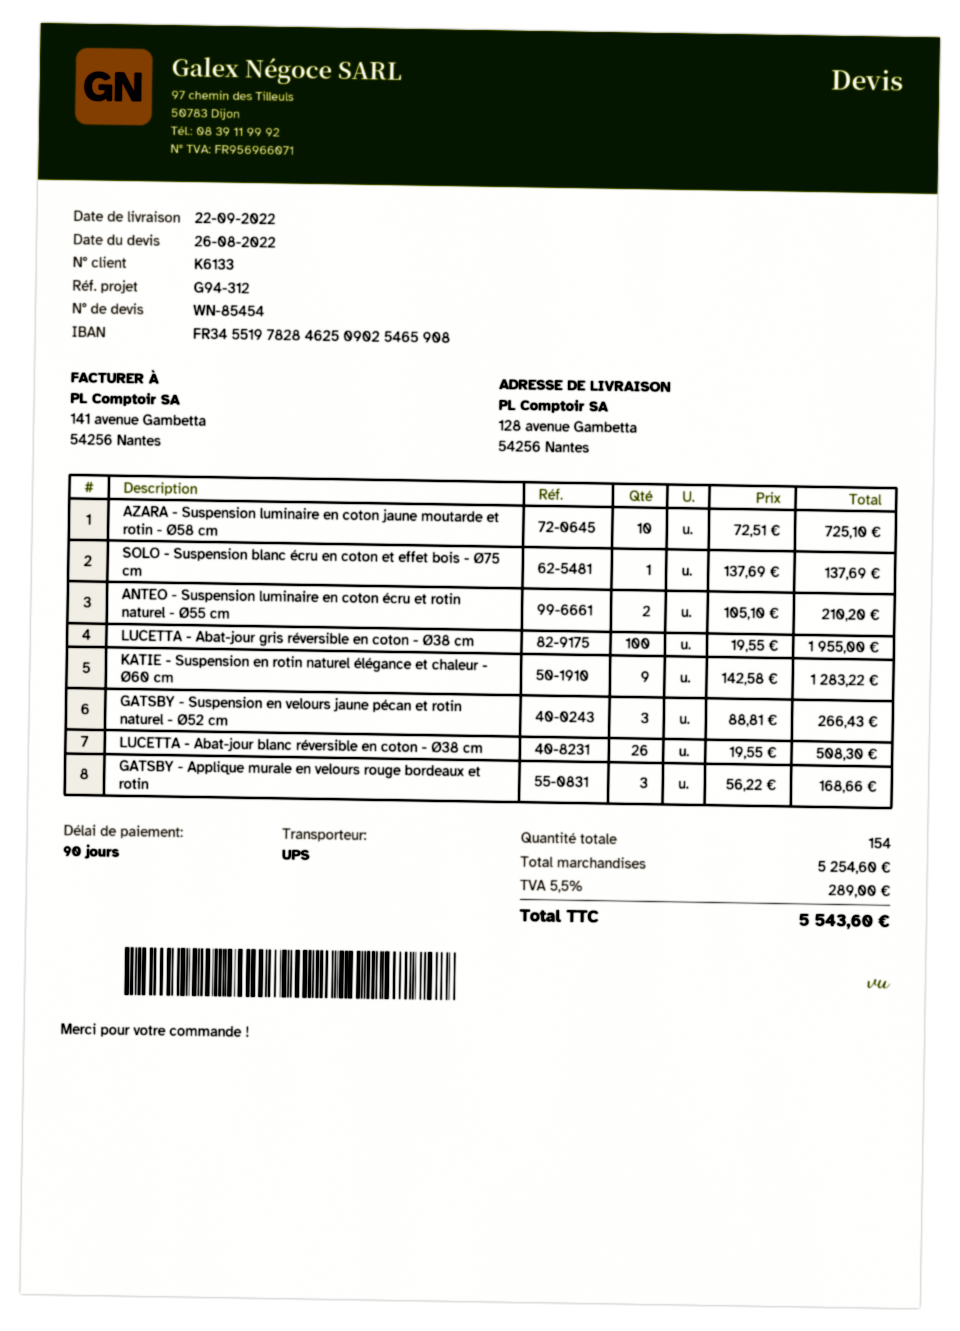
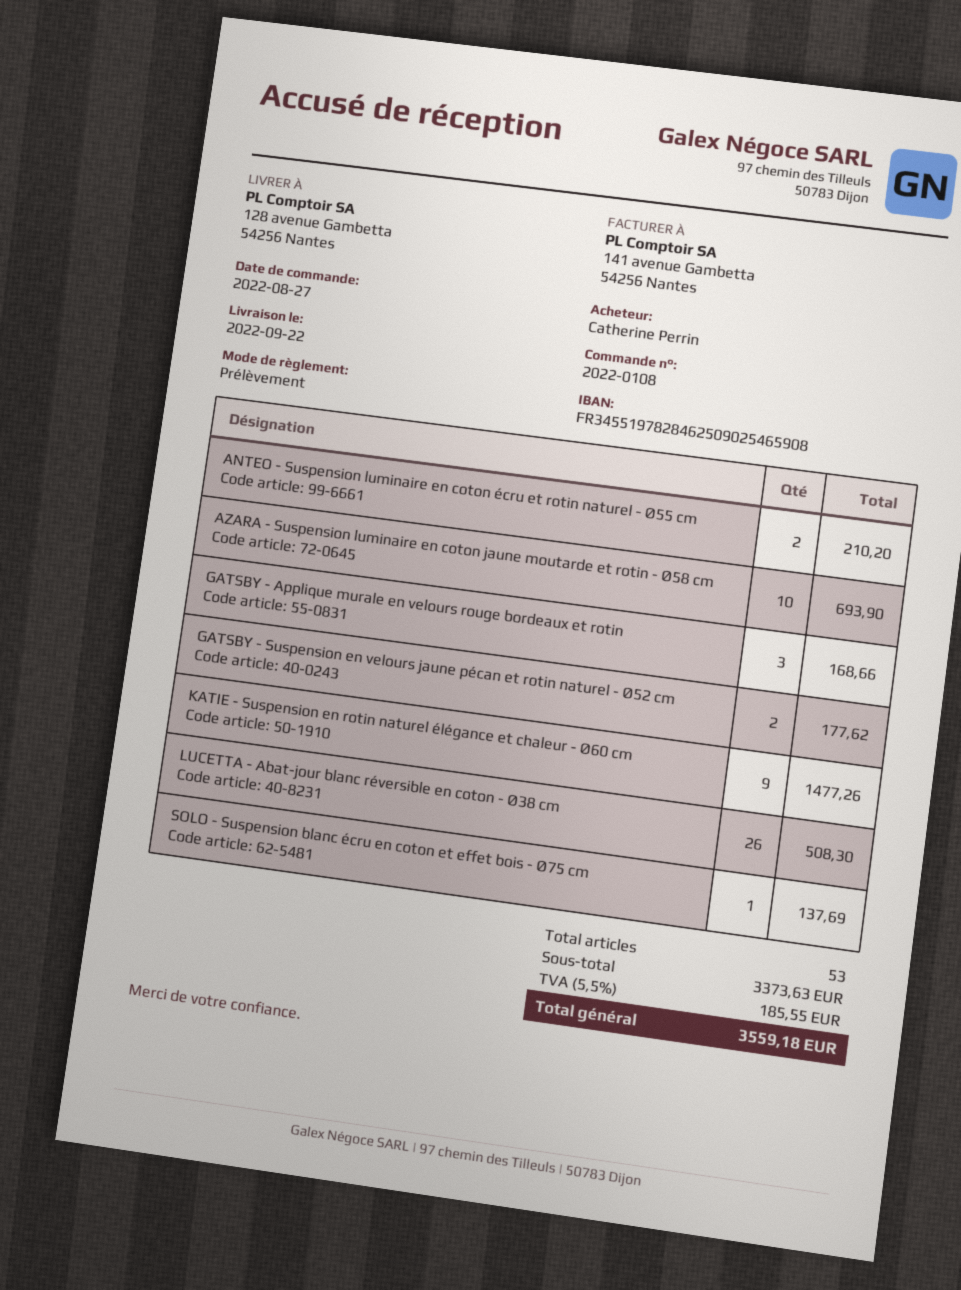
AZARA - Suspension luminaire en coton jaune moutarde et rotin - Ø58 cm: 10 for 725.10 -> 10 for 693.90
LUCETTA - Abat-jour gris réversible en coton - Ø38 cm: 100 for 1955.00 -> none
KATIE - Suspension en rotin naturel élégance et chaleur - Ø60 cm: 9 for 1283.22 -> 9 for 1477.26
GATSBY - Suspension en velours jaune pécan et rotin naturel - Ø52 cm: 3 for 266.43 -> 2 for 177.62
total quantity: 154 -> 53
subtotal: 5254.60 -> 3373.63
tax: 5.5% = 289.00 -> 5.5% = 185.55
total: 5543.60 -> 3559.18

